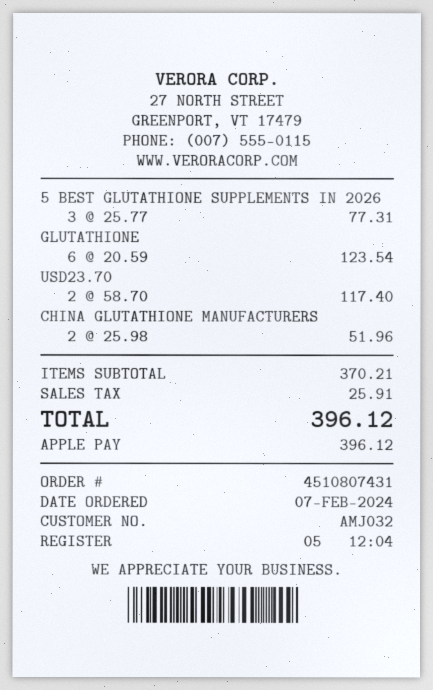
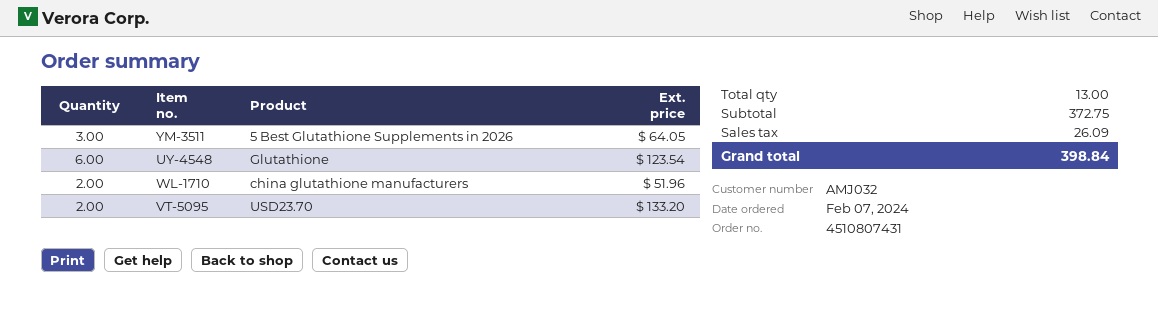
5 BEST GLUTATHIONE SUPPLEMENTS IN 2026: 3 for 77.31 -> 3 for 64.05
USD23.70: 2 for 117.40 -> 2 for 133.20
subtotal: 370.21 -> 372.75
tax: 25.91 -> 26.09
total: 396.12 -> 398.84

